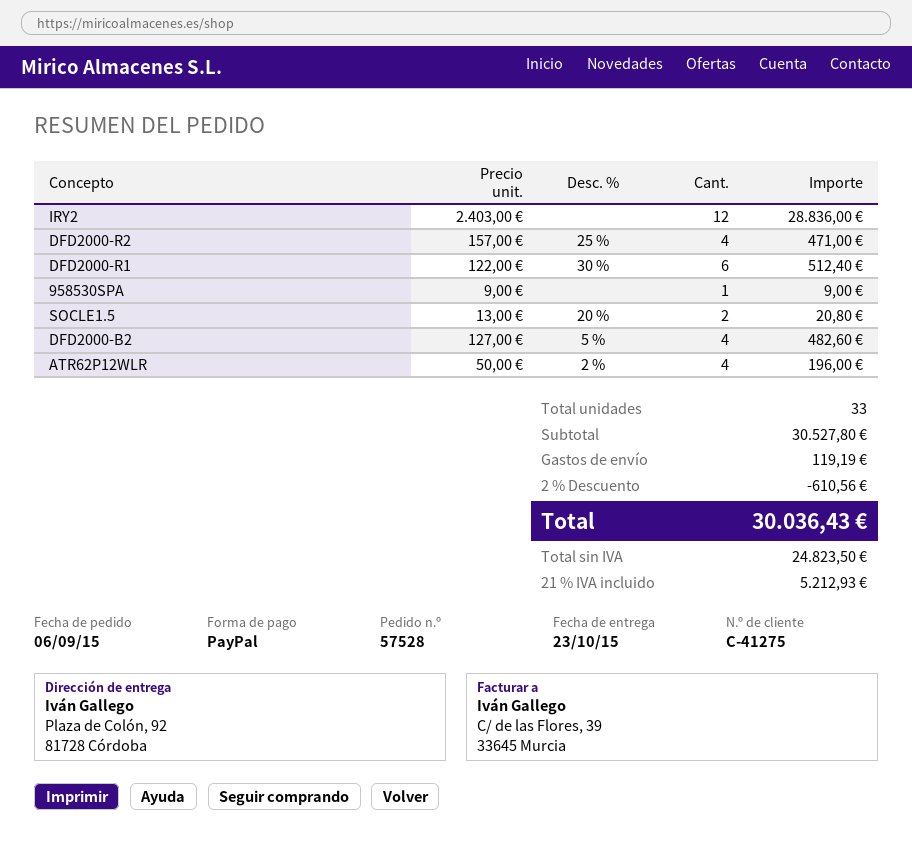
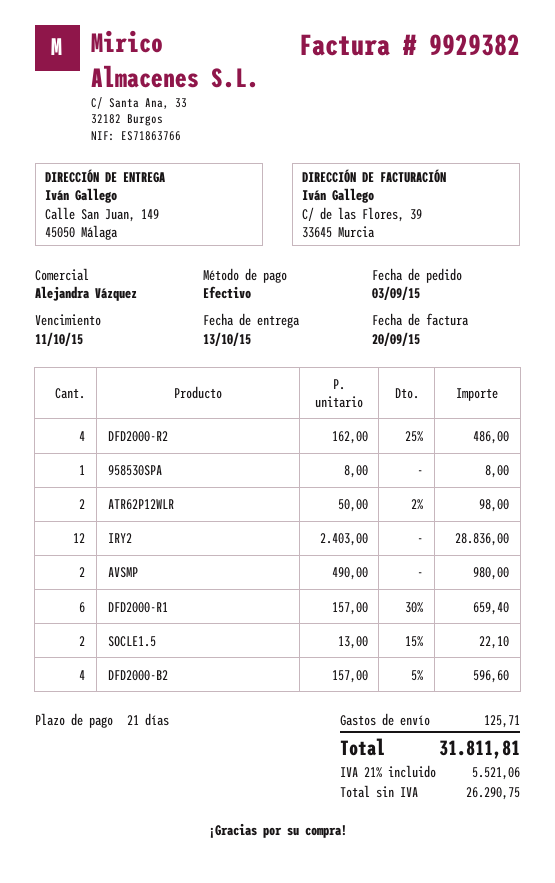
order date: 2015-09-06 -> 2015-09-03
delivery date: 2015-10-23 -> 2015-10-13
payment method: PayPal -> cash
ship to: Plaza de Colón, 92, 81728 Córdoba -> Calle San Juan, 149, 45050 Málaga
DFD2000-R2: 4 x 157.00 - 25% = 471.00 -> 4 x 162.00 - 25% = 486.00
DFD2000-R1: 6 x 122.00 - 30% = 512.40 -> 6 x 157.00 - 30% = 659.40
958530SPA: 1 x 9.00 = 9.00 -> 1 x 8.00 = 8.00
SOCLE1.5: 2 x 13.00 - 20% = 20.80 -> 2 x 13.00 - 15% = 22.10
DFD2000-B2: 4 x 127.00 - 5% = 482.60 -> 4 x 157.00 - 5% = 596.60
ATR62P12WLR: 4 x 50.00 - 2% = 196.00 -> 2 x 50.00 - 2% = 98.00
AVSMP: none -> 2 x 490.00 = 980.00
discount: 2% = 610.56 -> none
shipping: 119.19 -> 125.71
net: 24823.50 -> 26290.75
tax: 21% = 5212.93 -> 21% = 5521.06
total: 30036.43 -> 31811.81

